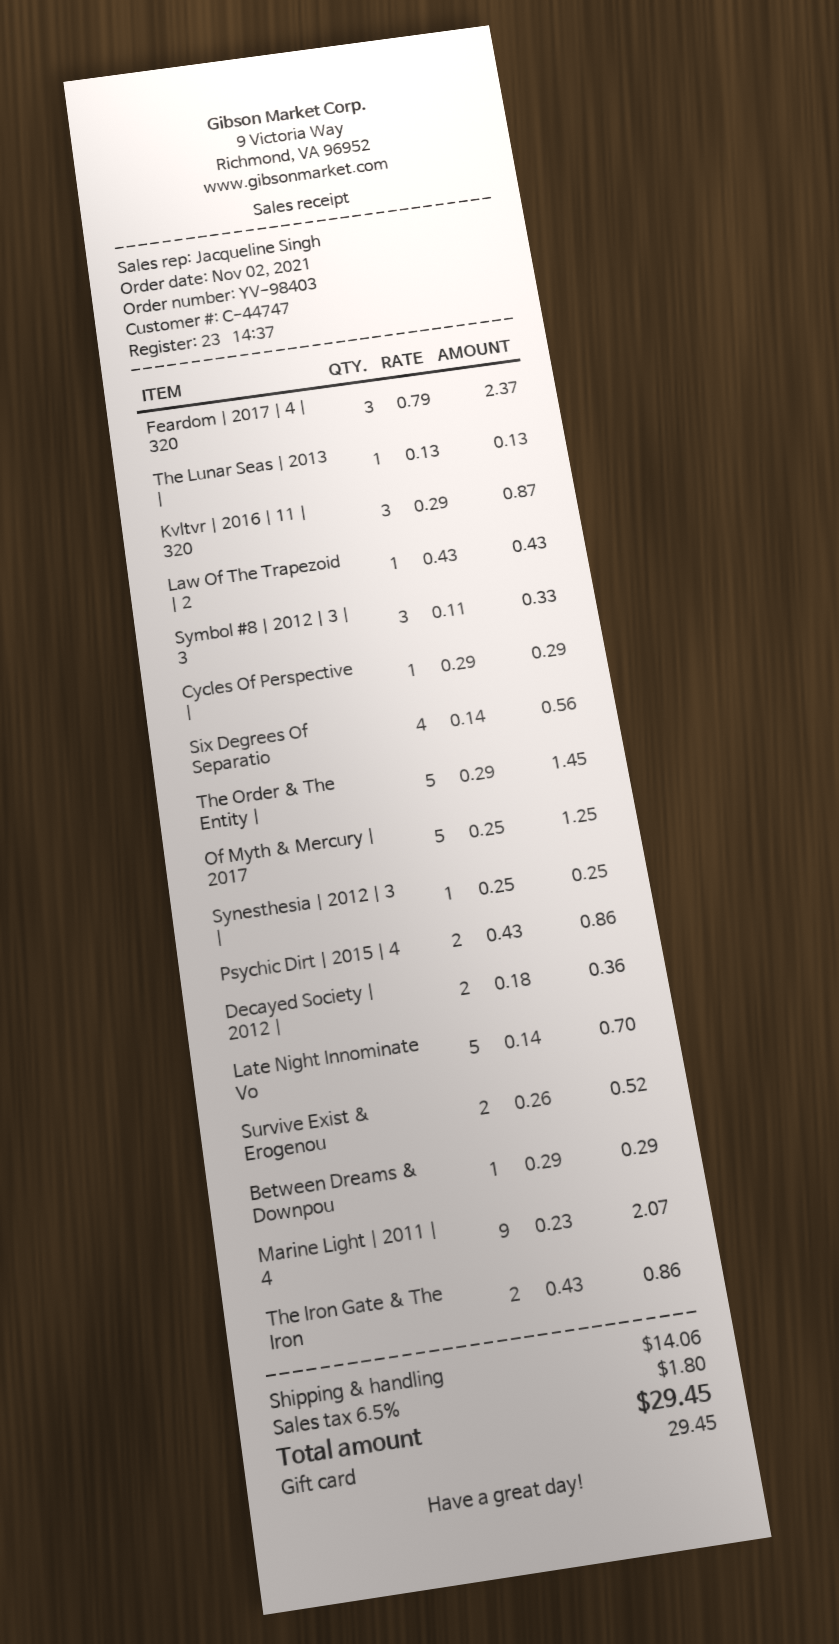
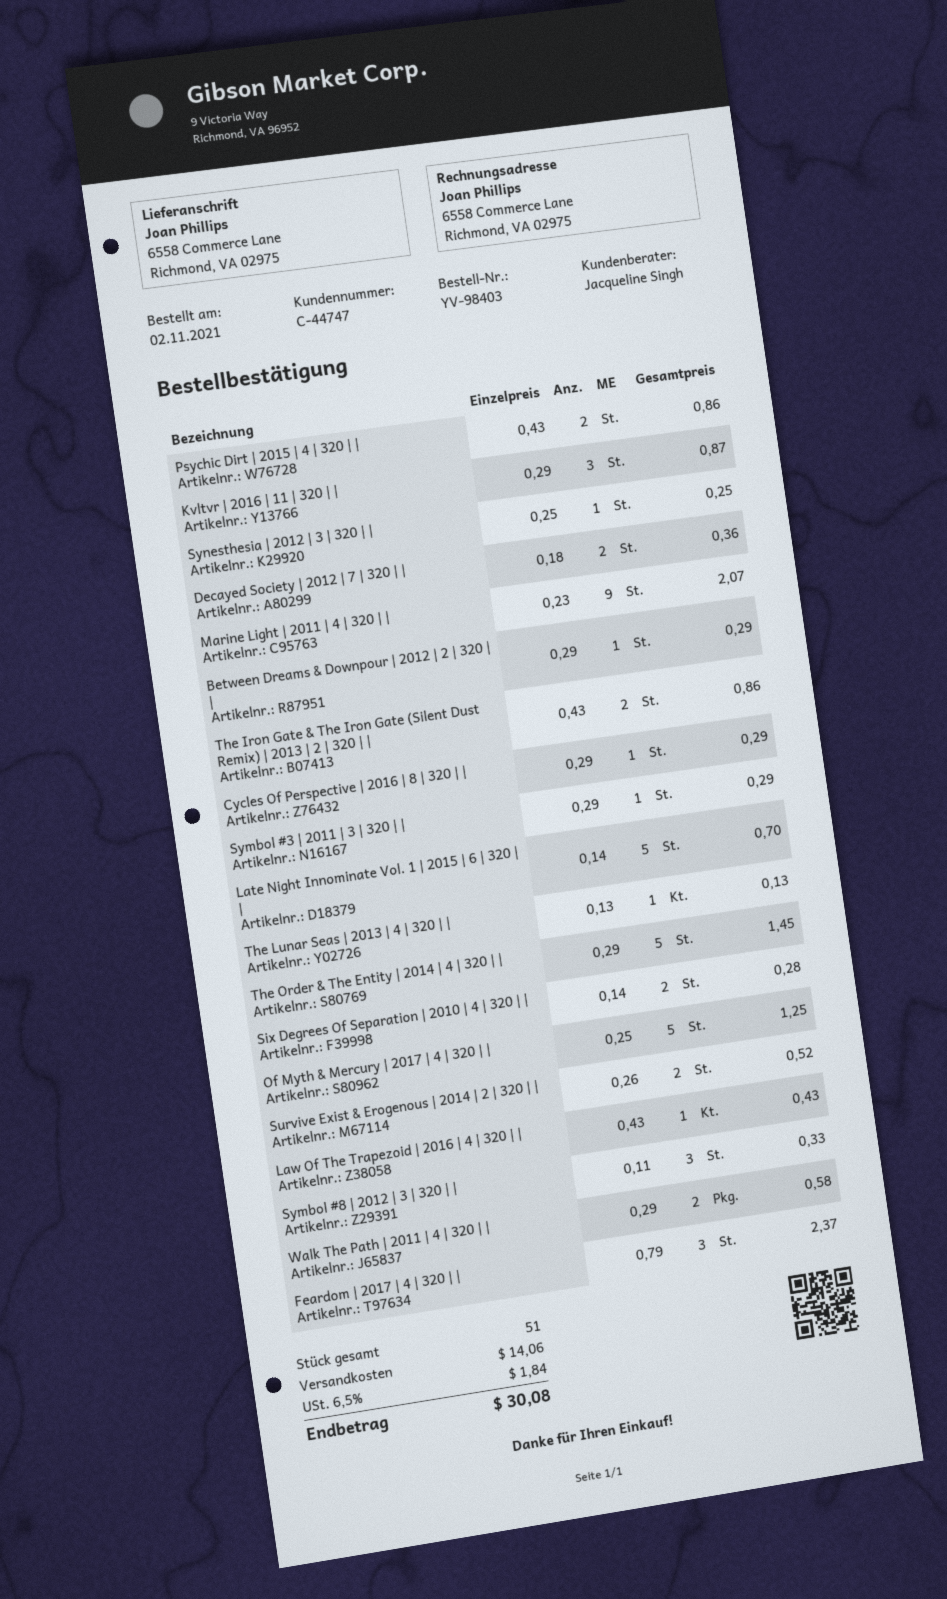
Six Degrees Of Separatio: 4 x 0.14 = 0.56 -> 2 x 0.14 = 0.28
Symbol #3 | 2011 | 3 | 320 | |: none -> 1 x 0.29 = 0.29
Walk The Path | 2011 | 4 | 320 | |: none -> 2 x 0.29 = 0.58
tax: 6.5% = 1.80 -> 6.5% = 1.84
total: 29.45 -> 30.08

